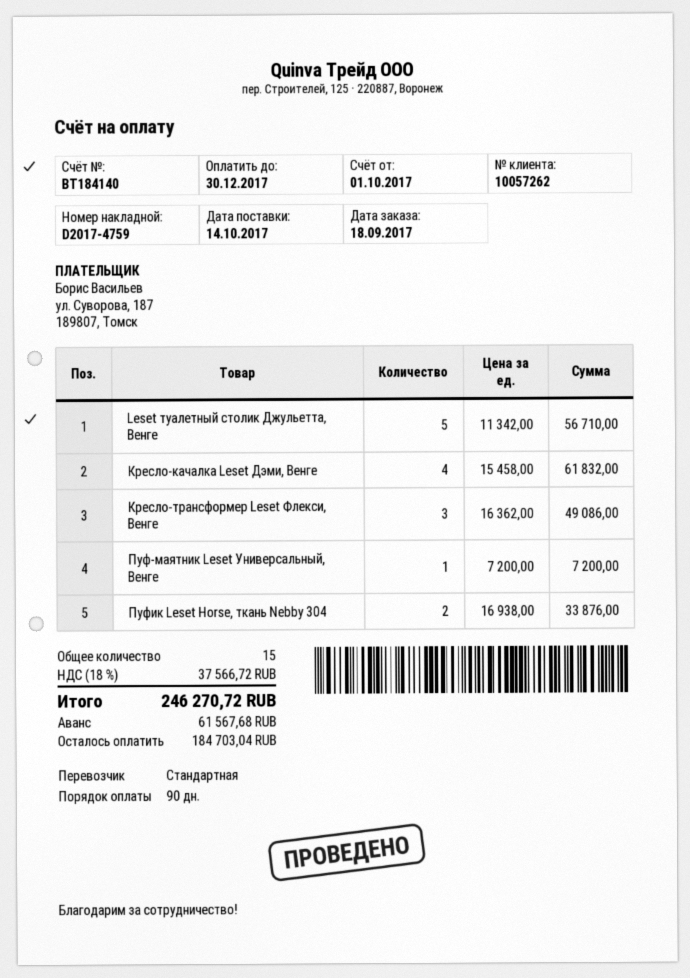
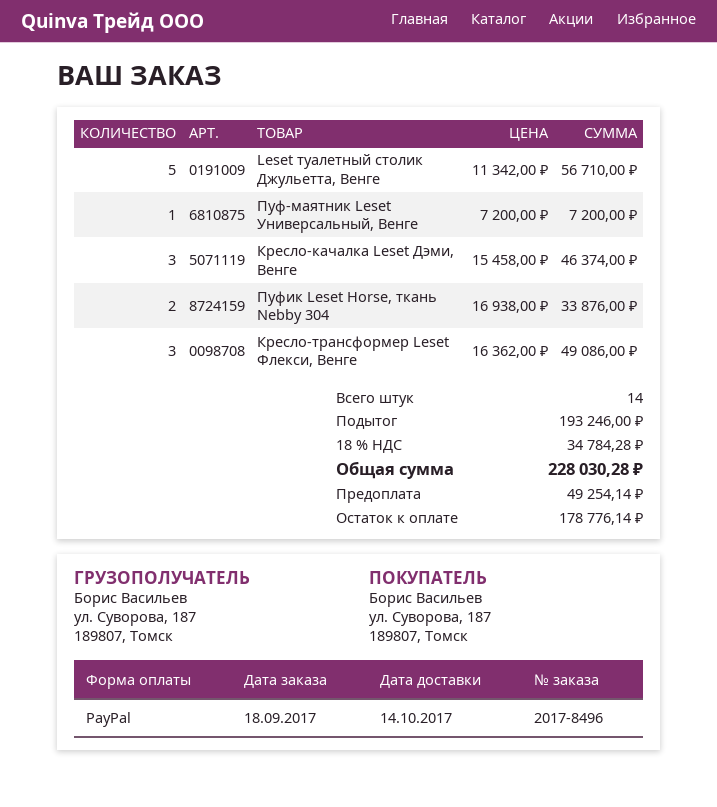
Кресло-качалка Leset Дэми, Венге: 4 x 15458.00 = 61832.00 -> 3 x 15458.00 = 46374.00
total quantity: 15 -> 14
tax: 18% = 37566.72 -> 18% = 34784.28
total: 246270.72 -> 228030.28
deposit: 61567.68 -> 49254.14
balance: 184703.04 -> 178776.14

